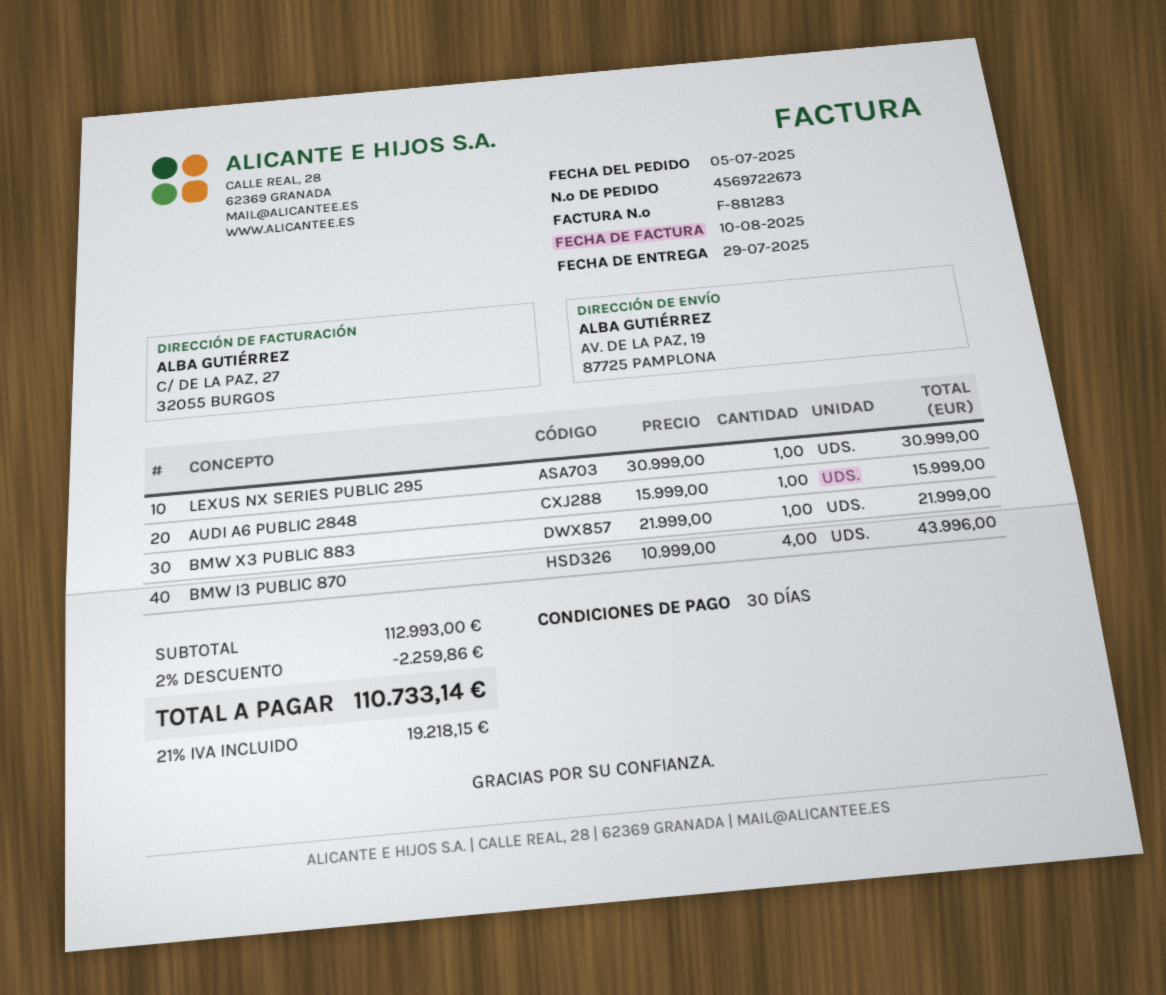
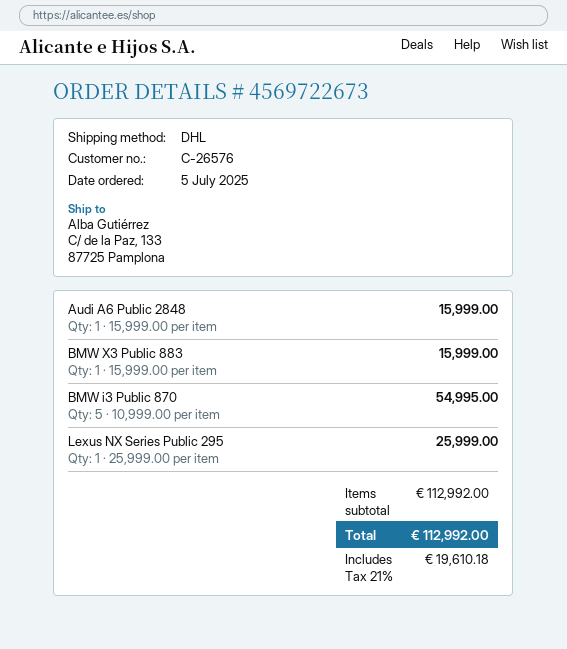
ship to: AV. DE LA PAZ, 19, 87725 PAMPLONA -> C/ de la Paz, 133, 87725 Pamplona
LEXUS NX SERIES PUBLIC 295: 1 x 30999.00 = 30999.00 -> 1 x 25999.00 = 25999.00
BMW X3 PUBLIC 883: 1 x 21999.00 = 21999.00 -> 1 x 15999.00 = 15999.00
BMW I3 PUBLIC 870: 4 x 10999.00 = 43996.00 -> 5 x 10999.00 = 54995.00
subtotal: 112993.00 -> 112992.00
discount: 2% = 2259.86 -> none
tax: 21% = 19218.15 -> 21% = 19610.18
total: 110733.14 -> 112992.00

